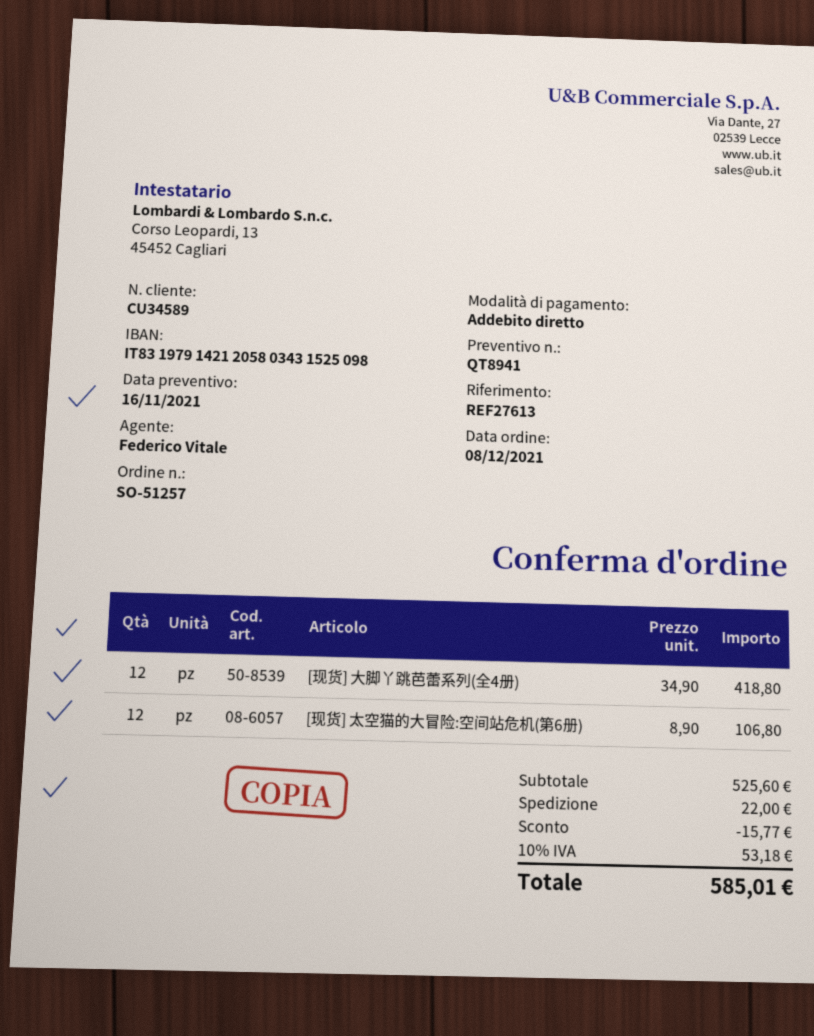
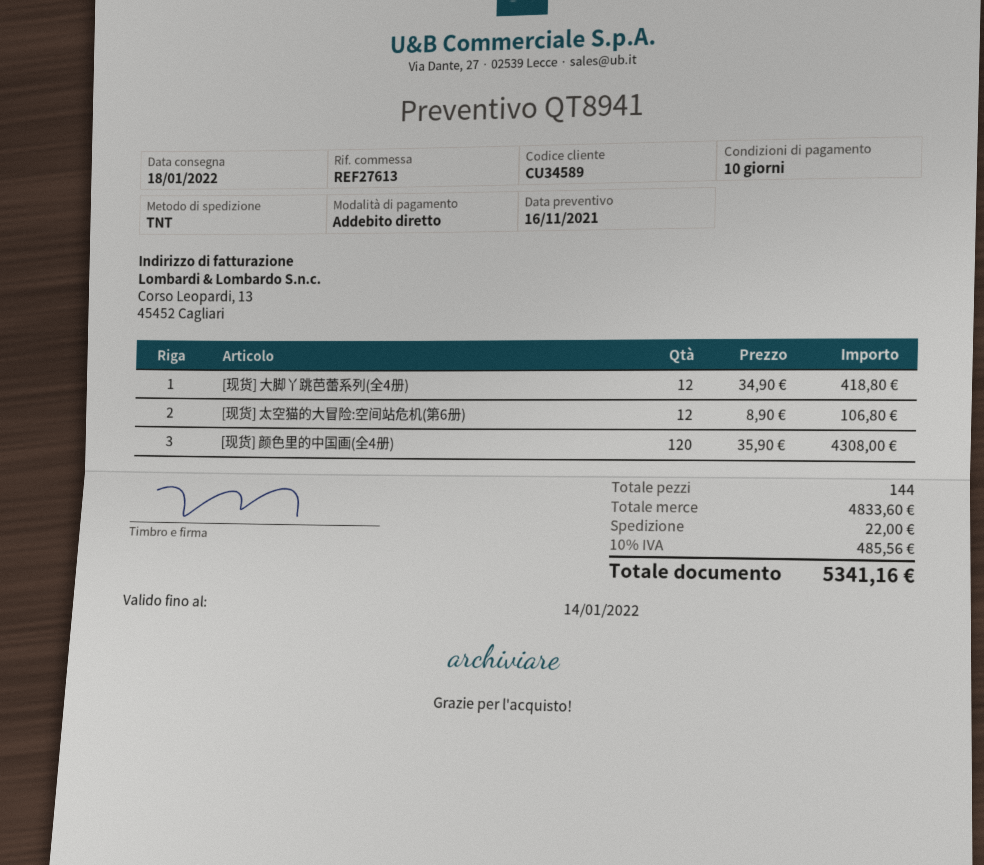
[现货] 颜色里的中国画(全4册): none -> 120 x 35.90 = 4308.00
subtotal: 525.60 -> 4833.60
discount: 15.77 -> none
tax: 10% = 53.18 -> 10% = 485.56
total: 585.01 -> 5341.16

